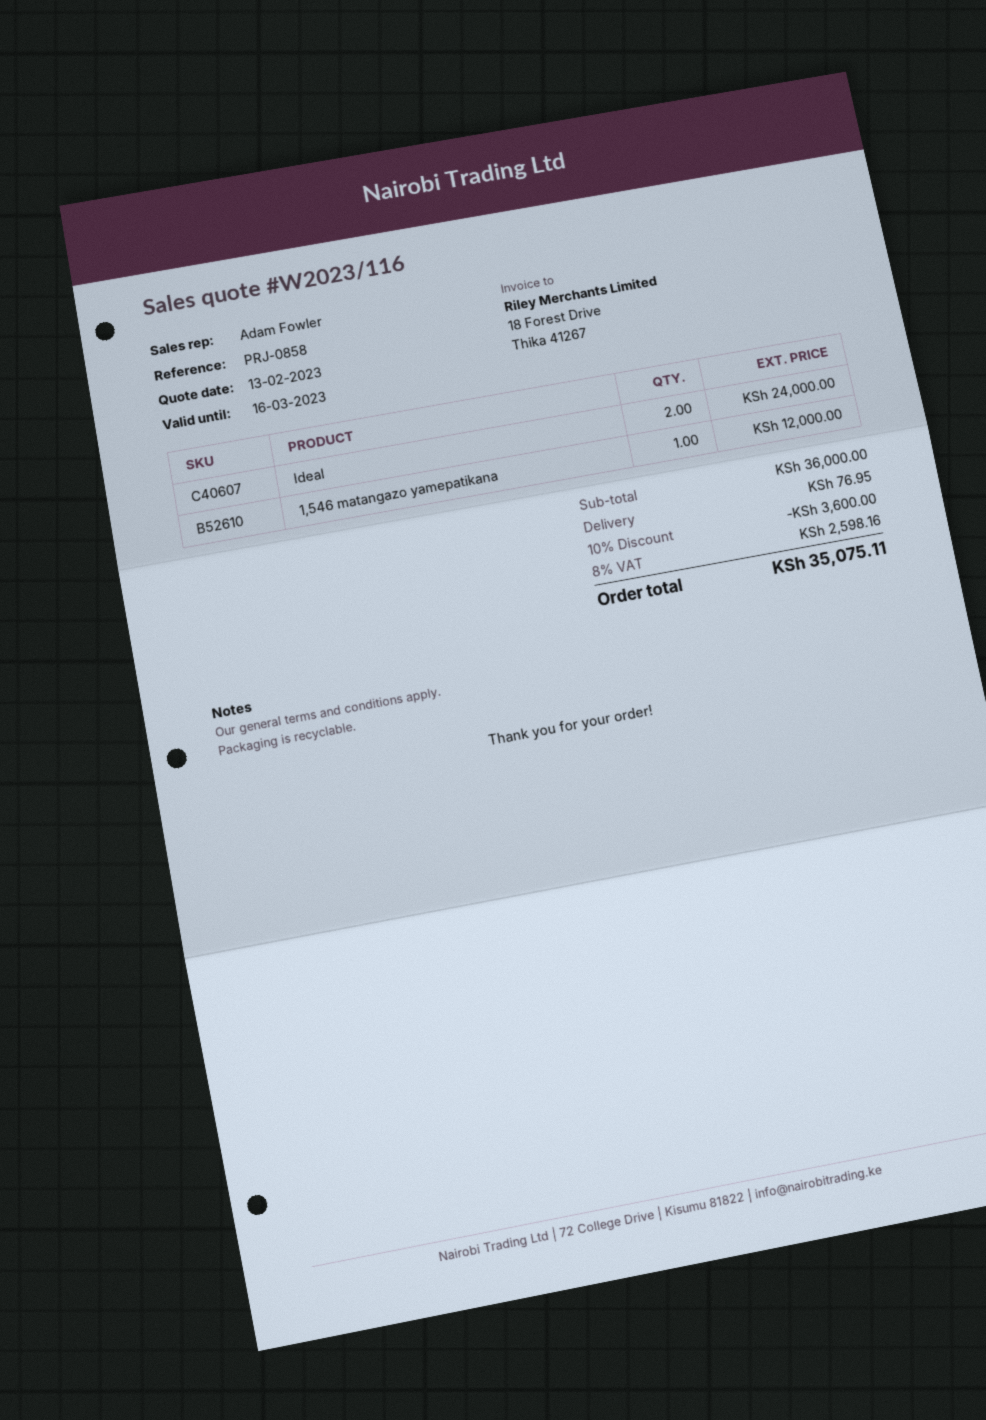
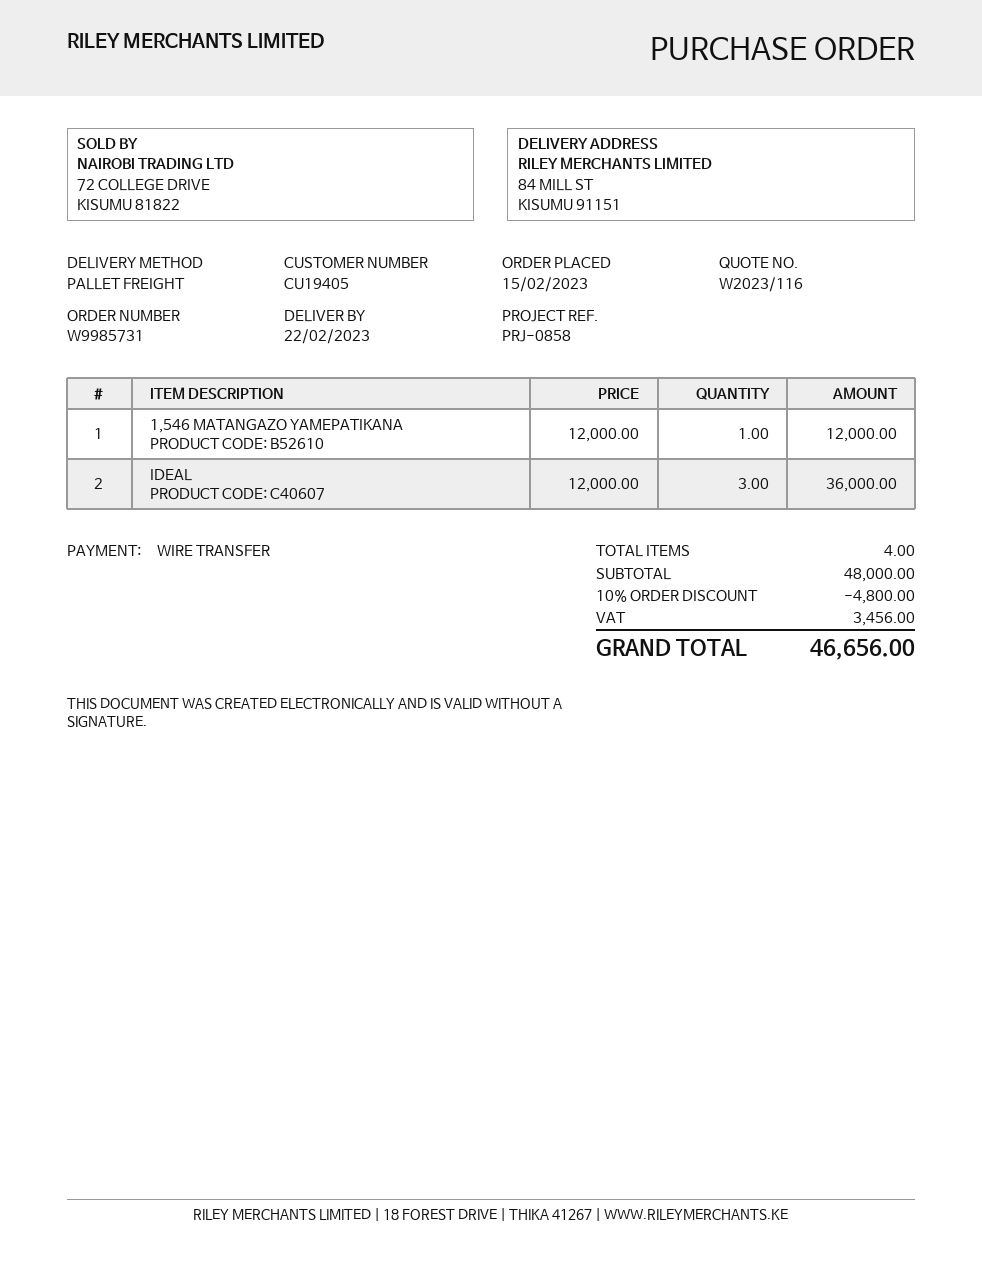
Ideal: 2 for 24000.00 -> 3 for 36000.00
subtotal: 36000.00 -> 48000.00
discount: 10% = 3600.00 -> 10% = 4800.00
shipping: 76.95 -> none
tax: 2598.16 -> 3456.00
total: 35075.11 -> 46656.00

